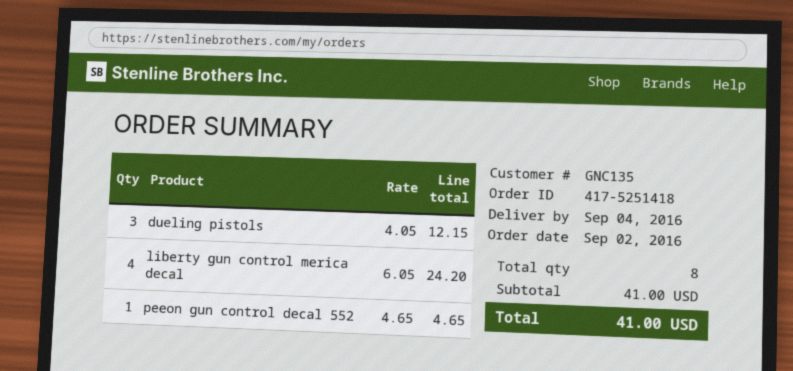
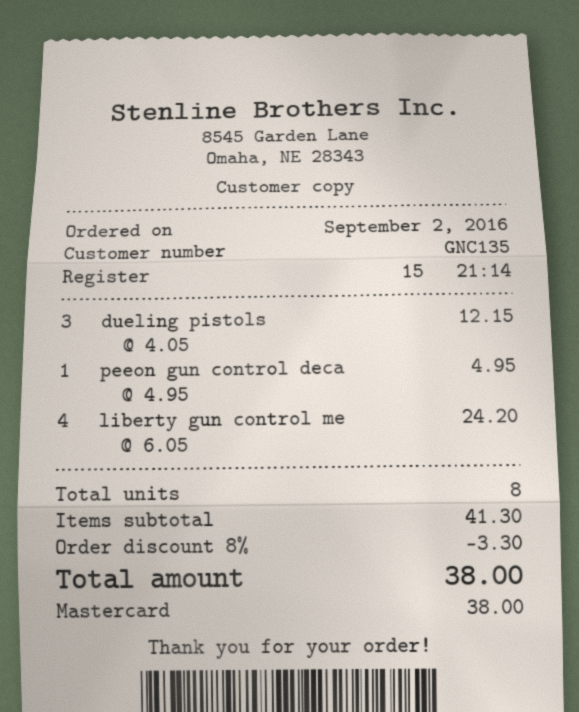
peeon gun control decal 552: 1 x 4.65 = 4.65 -> 1 x 4.95 = 4.95
subtotal: 41.00 -> 41.30
discount: none -> 8% = 3.30
total: 41.00 -> 38.00

